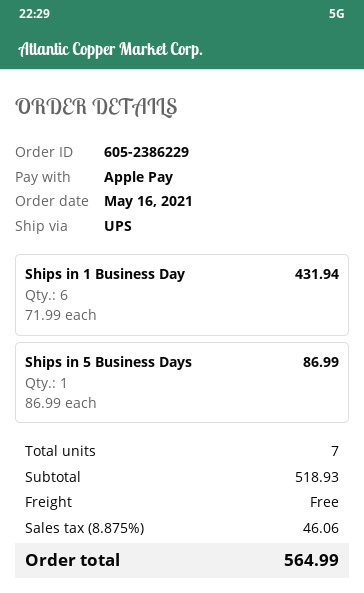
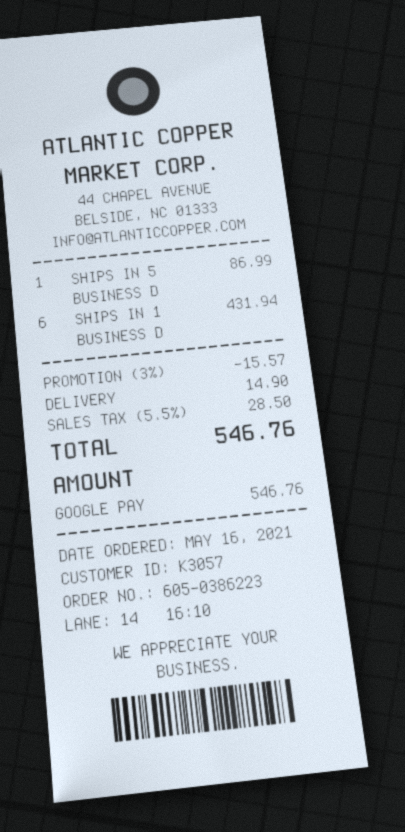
order number: 605-2386229 -> 605-0386223
payment method: Apple Pay -> Google Pay
discount: none -> 3% = 15.57
shipping: 0.00 -> 14.90
tax: 8.875% = 46.06 -> 5.5% = 28.50
total: 564.99 -> 546.76

